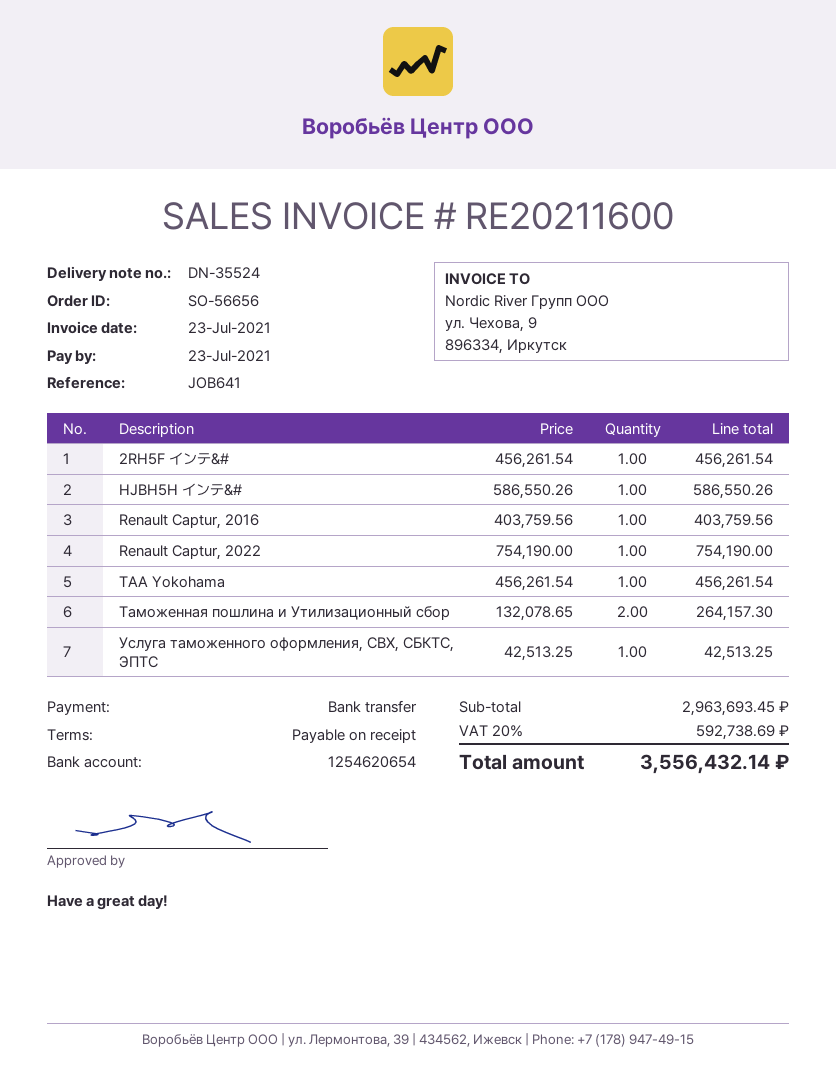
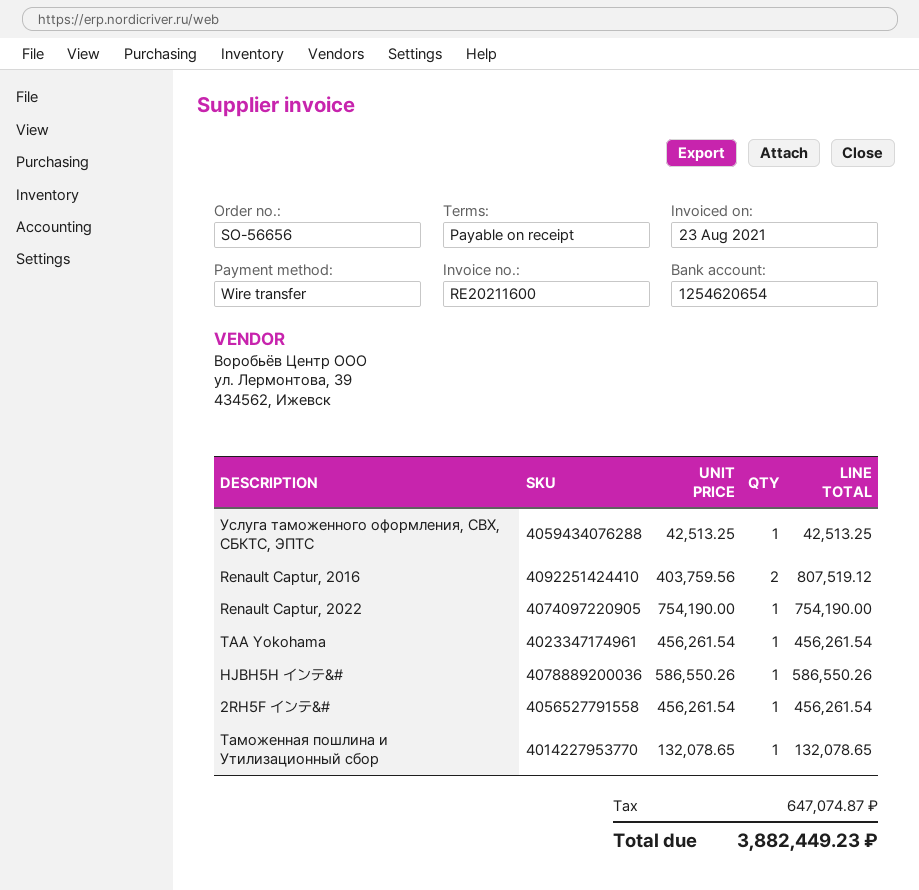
invoice date: 2021-07-23 -> 2021-08-23
Renault Captur, 2016: 1 x 403759.56 = 403759.56 -> 2 x 403759.56 = 807519.12
Таможенная пошлина и Утилизационный сбор: 2 x 132078.65 = 264157.30 -> 1 x 132078.65 = 132078.65
tax: 592738.69 -> 647074.87
total: 3556432.14 -> 3882449.23

